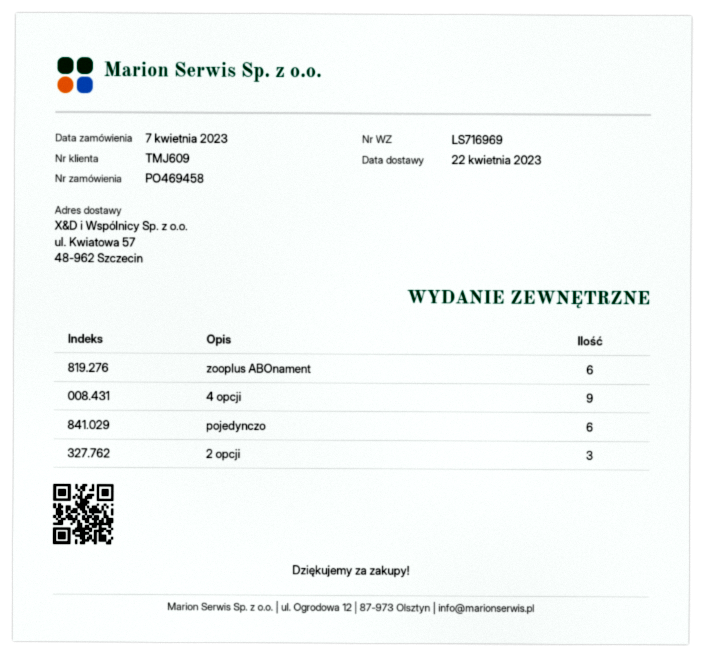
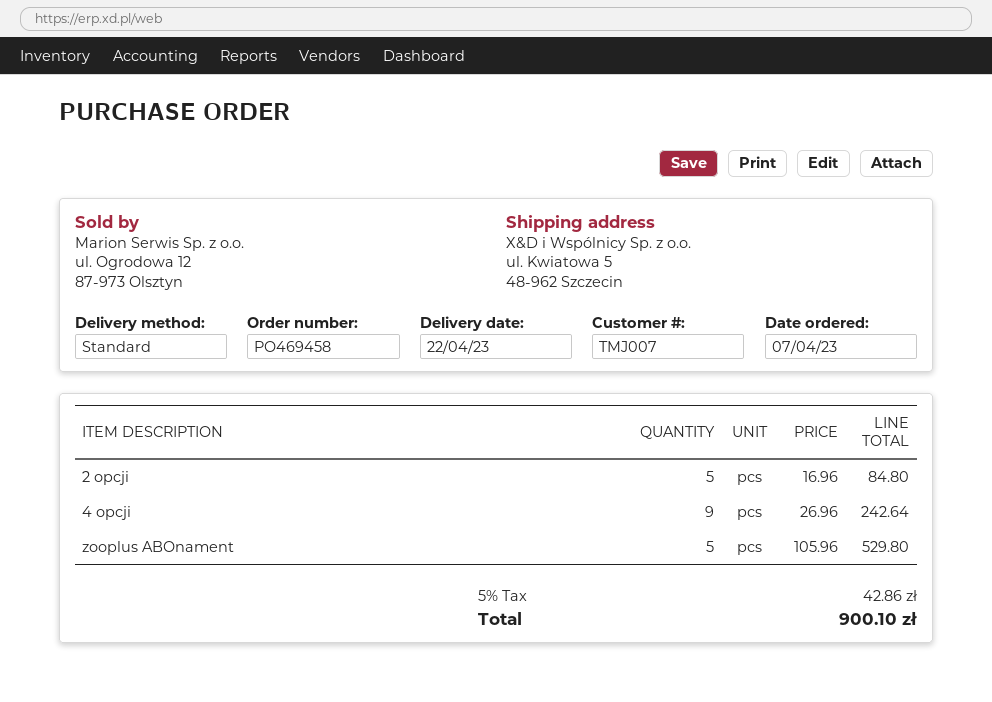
customer number: TMJ609 -> TMJ007
ship to: ul. Kwiatowa 57, 48-962 Szczecin -> ul. Kwiatowa 5, 48-962 Szczecin
zooplus ABOnament: 6 -> 5
pojedynczo: 6 -> none
2 opcji: 3 -> 5

